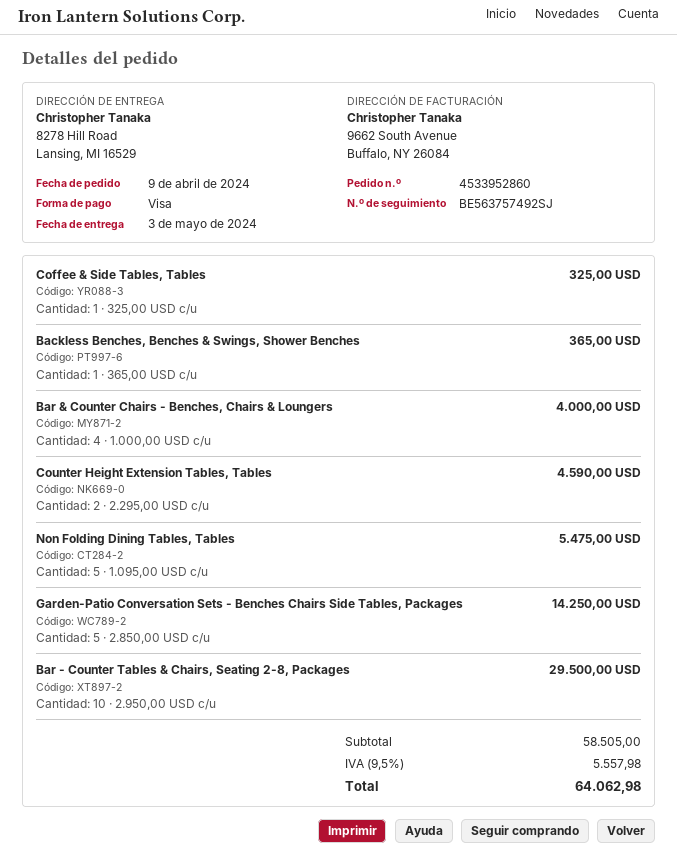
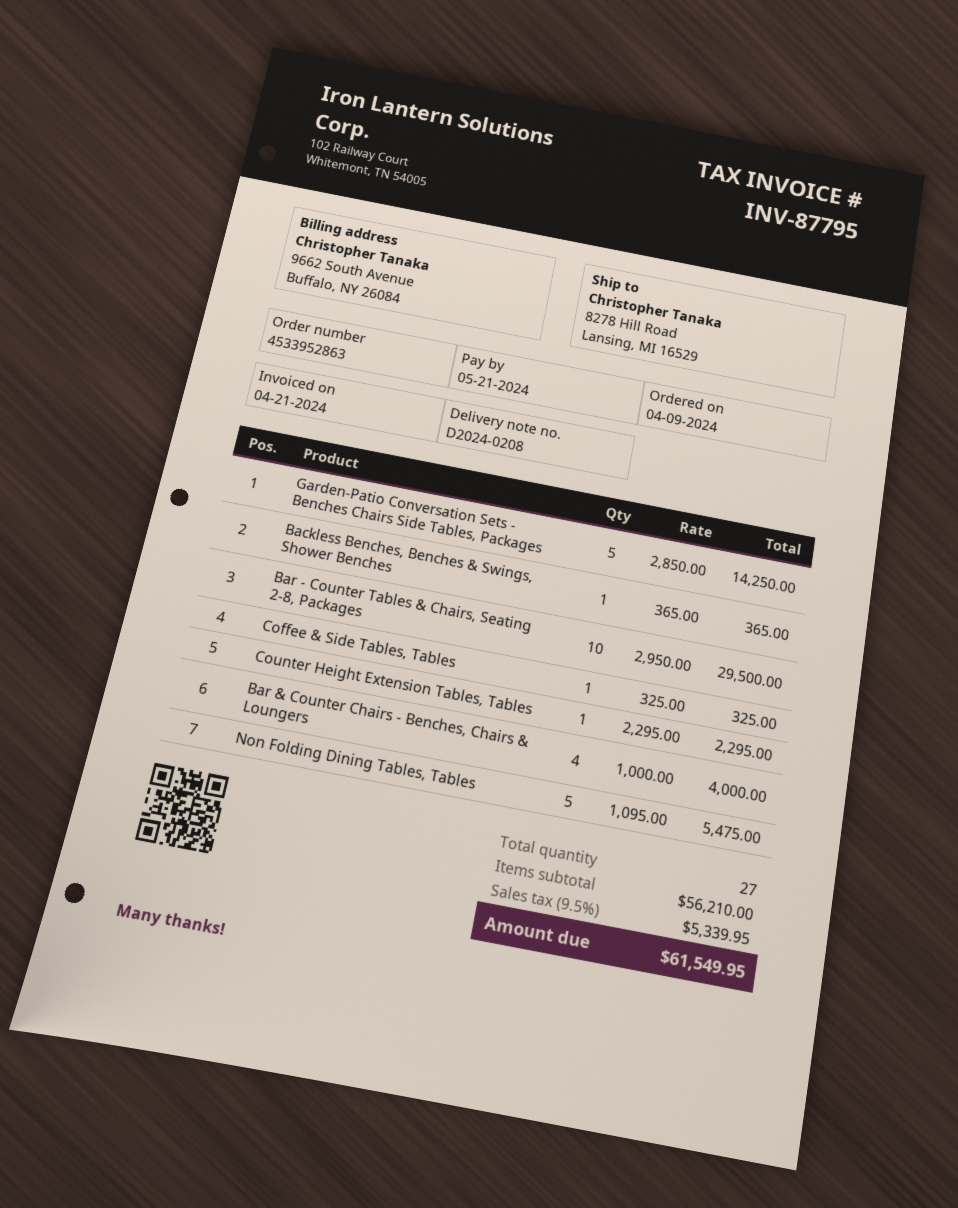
order number: 4533952860 -> 4533952863
Counter Height Extension Tables, Tables: 2 x 2295.00 = 4590.00 -> 1 x 2295.00 = 2295.00
subtotal: 58505.00 -> 56210.00
tax: 9.5% = 5557.98 -> 9.5% = 5339.95
total: 64062.98 -> 61549.95

